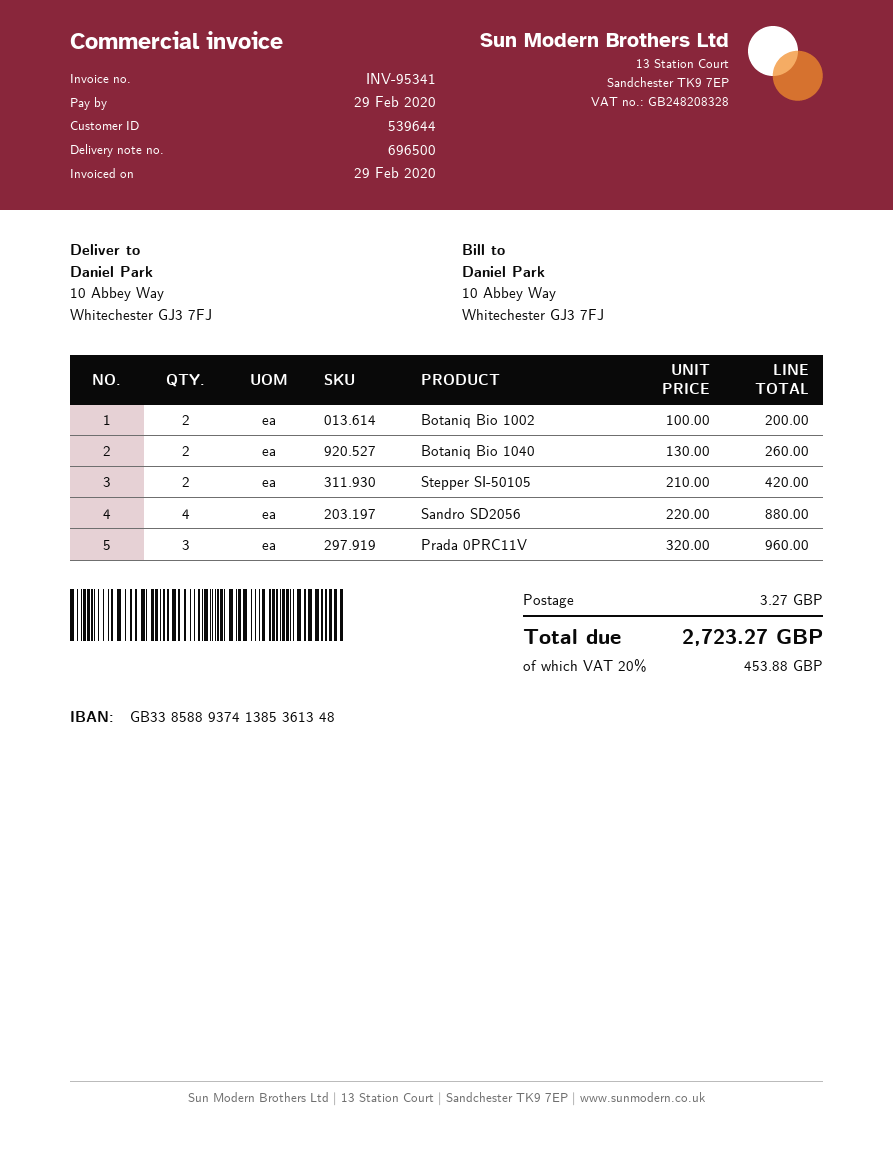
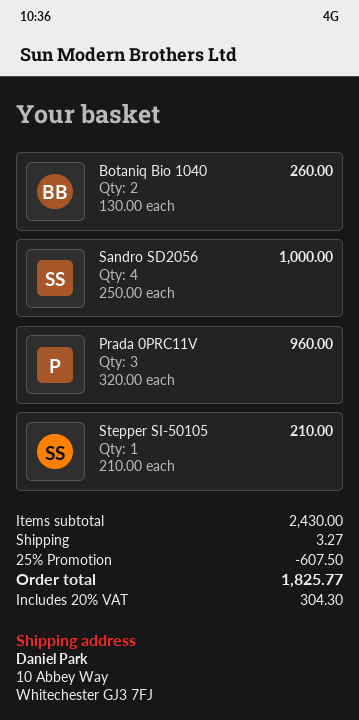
Botaniq Bio 1002: 2 x 100.00 = 200.00 -> none
Stepper SI-50105: 2 x 210.00 = 420.00 -> 1 x 210.00 = 210.00
Sandro SD2056: 4 x 220.00 = 880.00 -> 4 x 250.00 = 1000.00
discount: none -> 25% = 607.50
tax: 20% = 453.88 -> 20% = 304.30
total: 2723.27 -> 1825.77

